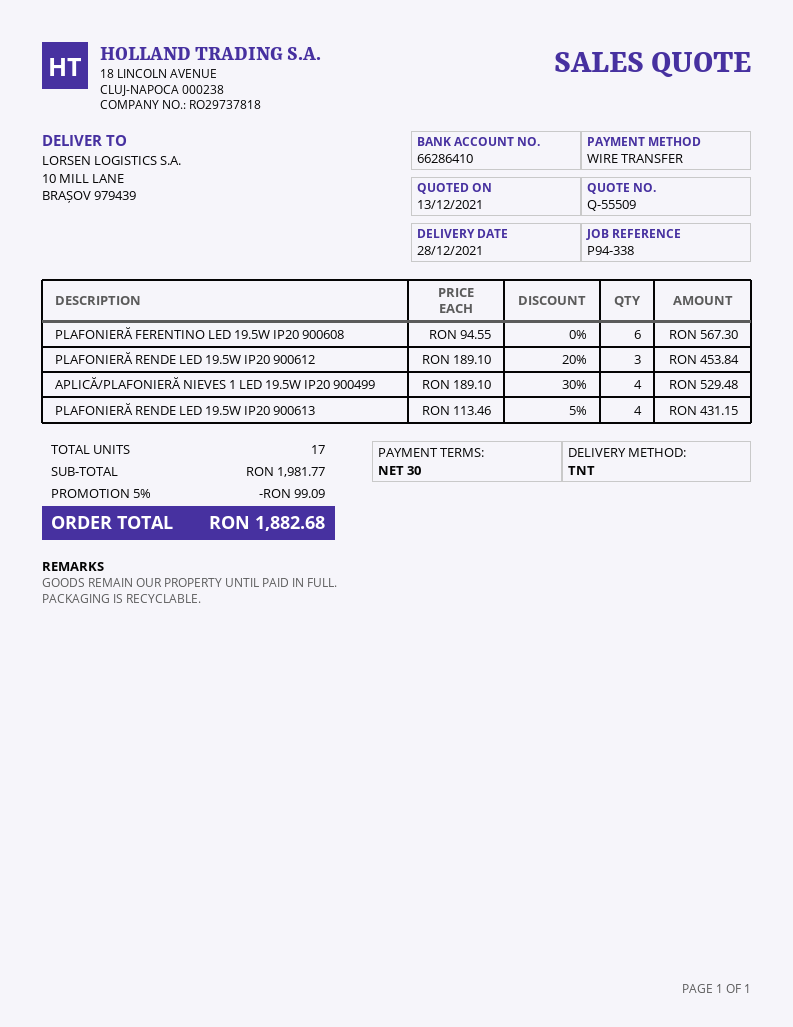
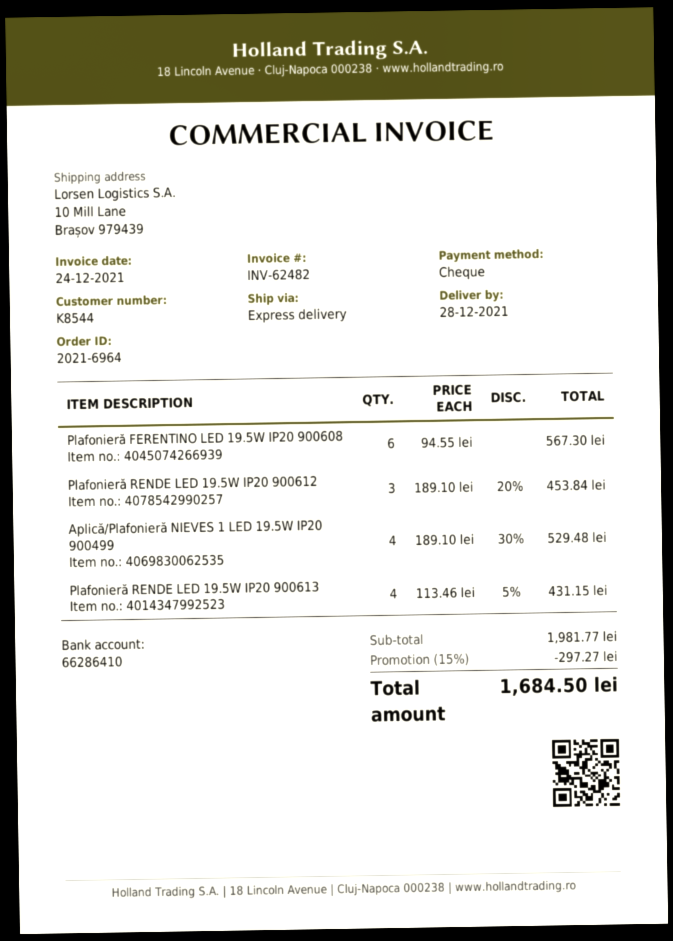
payment method: bank transfer -> cheque
shipping method: TNT -> express
discount: 5% = 99.09 -> 15% = 297.27
total: 1882.68 -> 1684.50

